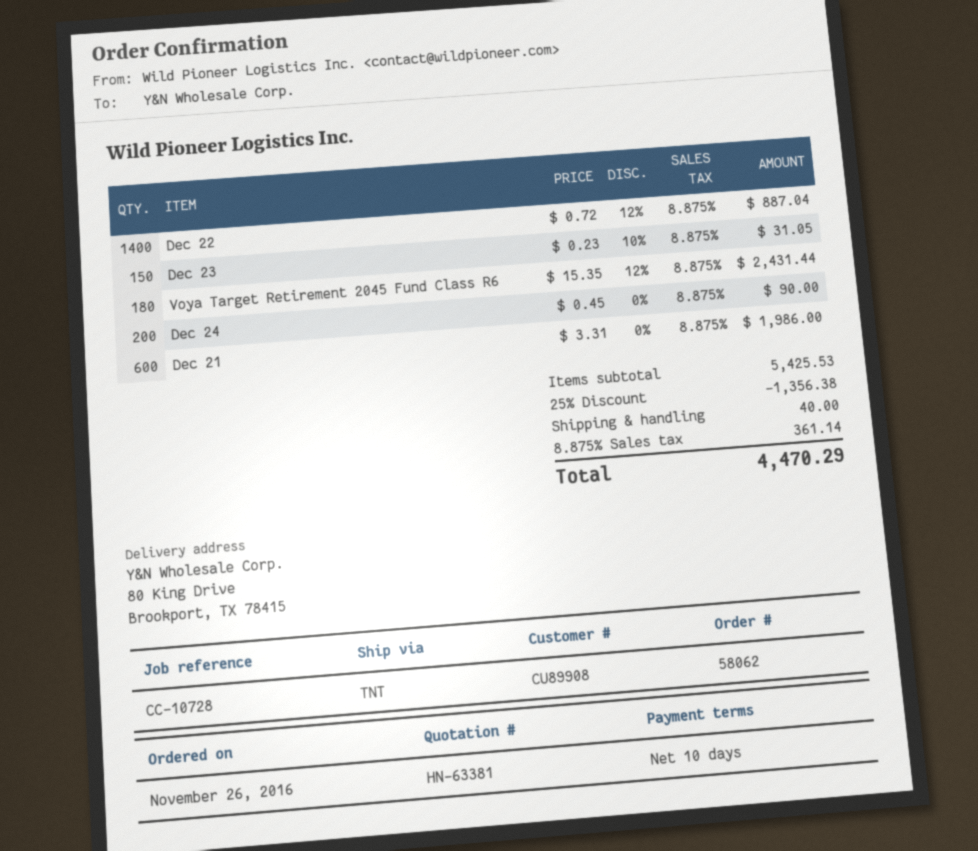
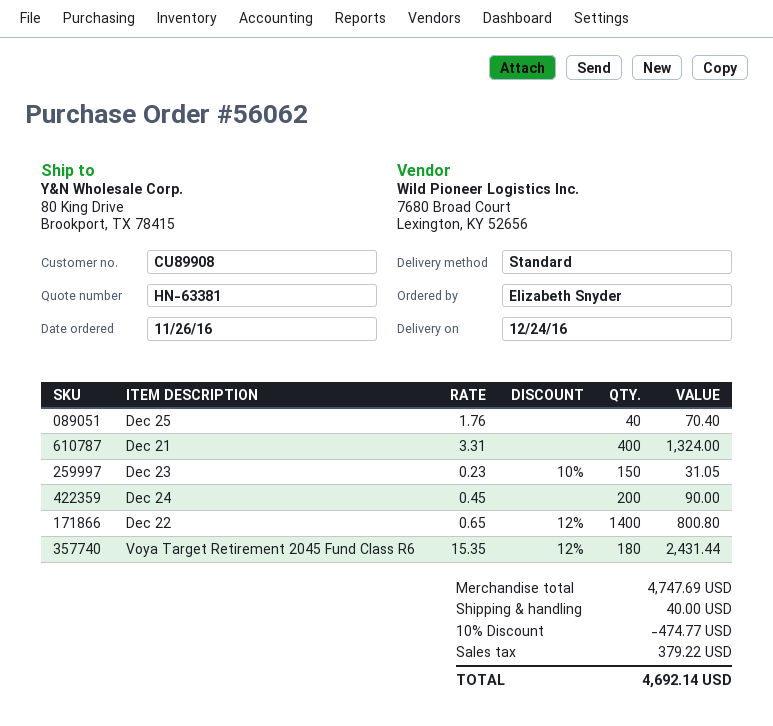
order number: 58062 -> 56062
shipping method: TNT -> standard
Dec 22: 1400 x 0.72 - 12% = 887.04 -> 1400 x 0.65 - 12% = 800.80
Dec 21: 600 x 3.31 = 1986.00 -> 400 x 3.31 = 1324.00
Dec 25: none -> 40 x 1.76 = 70.40
subtotal: 5425.53 -> 4747.69
discount: 25% = 1356.38 -> 10% = 474.77
tax: 361.14 -> 379.22
total: 4470.29 -> 4692.14

